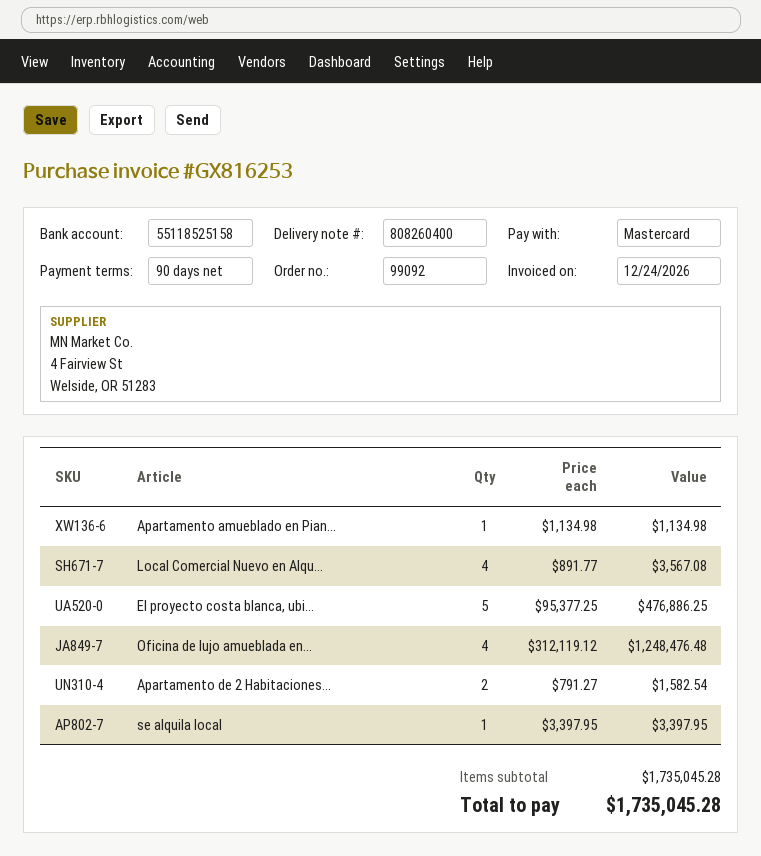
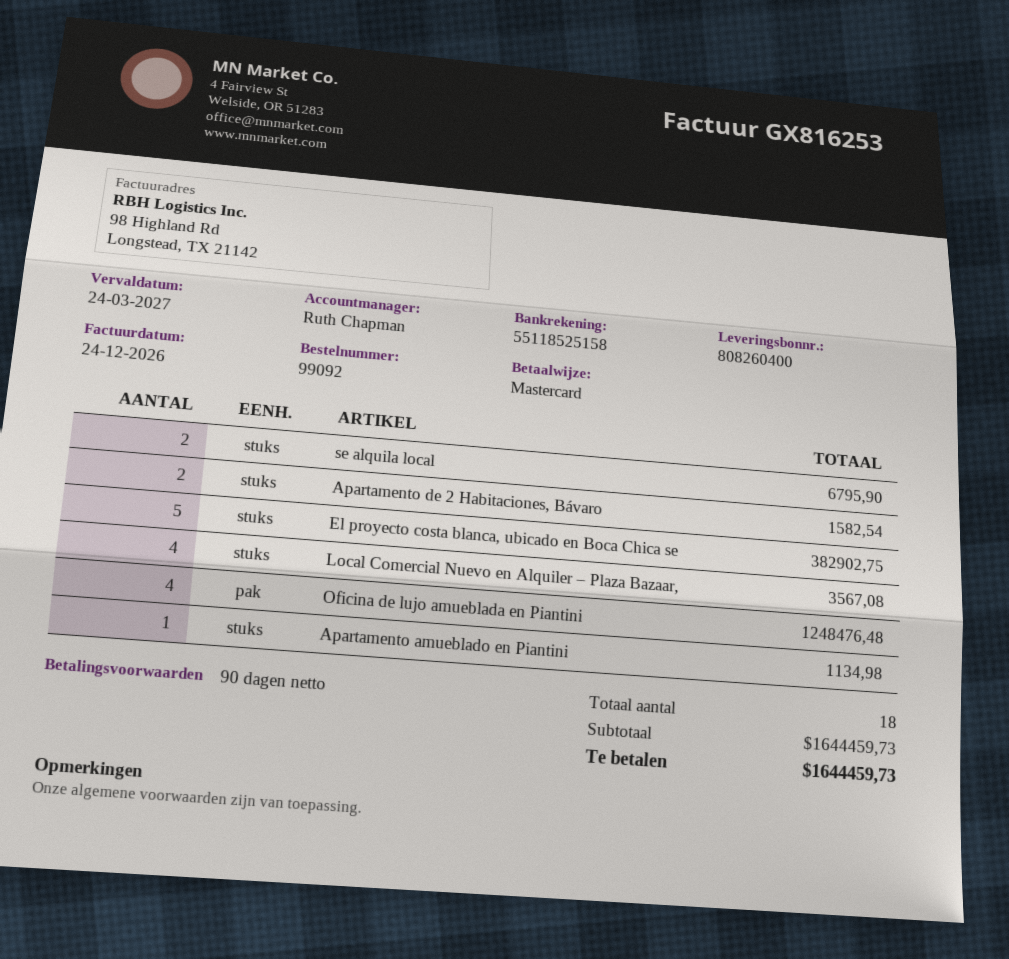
El proyecto costa blanca, ubi...: 5 for 476886.25 -> 5 for 382902.75
se alquila local: 1 for 3397.95 -> 2 for 6795.90
subtotal: 1735045.28 -> 1644459.73
total: 1735045.28 -> 1644459.73

